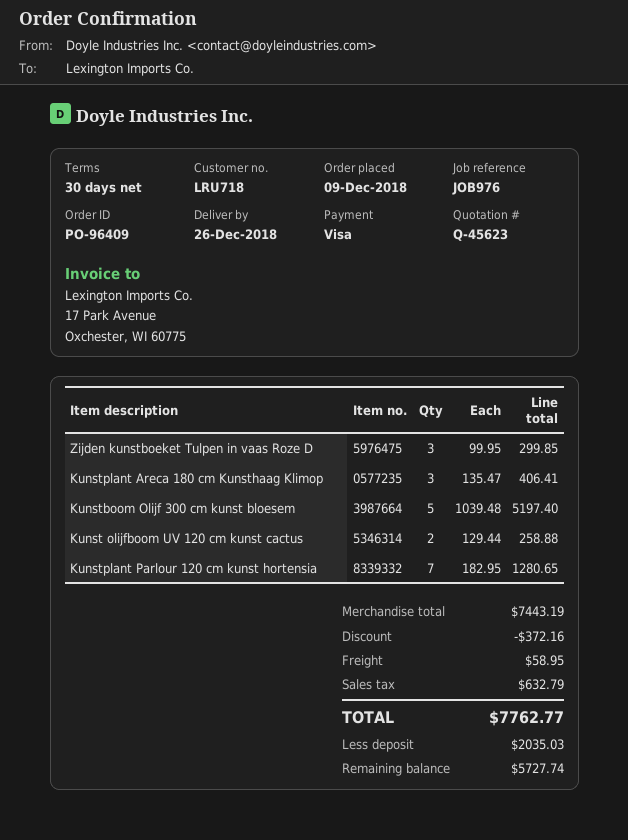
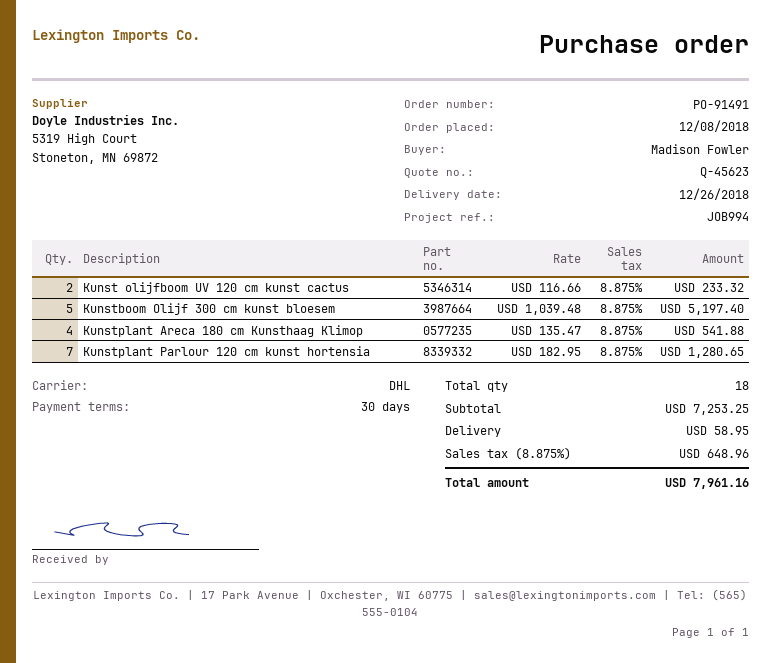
order number: PO-96409 -> PO-91491
order date: 2018-12-09 -> 2018-12-08
reference: JOB976 -> JOB994
Zijden kunstboeket Tulpen in vaas Roze D: 3 x 99.95 = 299.85 -> none
Kunstplant Areca 180 cm Kunsthaag Klimop: 3 x 135.47 = 406.41 -> 4 x 135.47 = 541.88
Kunst olijfboom UV 120 cm kunst cactus: 2 x 129.44 = 258.88 -> 2 x 116.66 = 233.32
subtotal: 7443.19 -> 7253.25
discount: 372.16 -> none
tax: 632.79 -> 648.96
total: 7762.77 -> 7961.16

